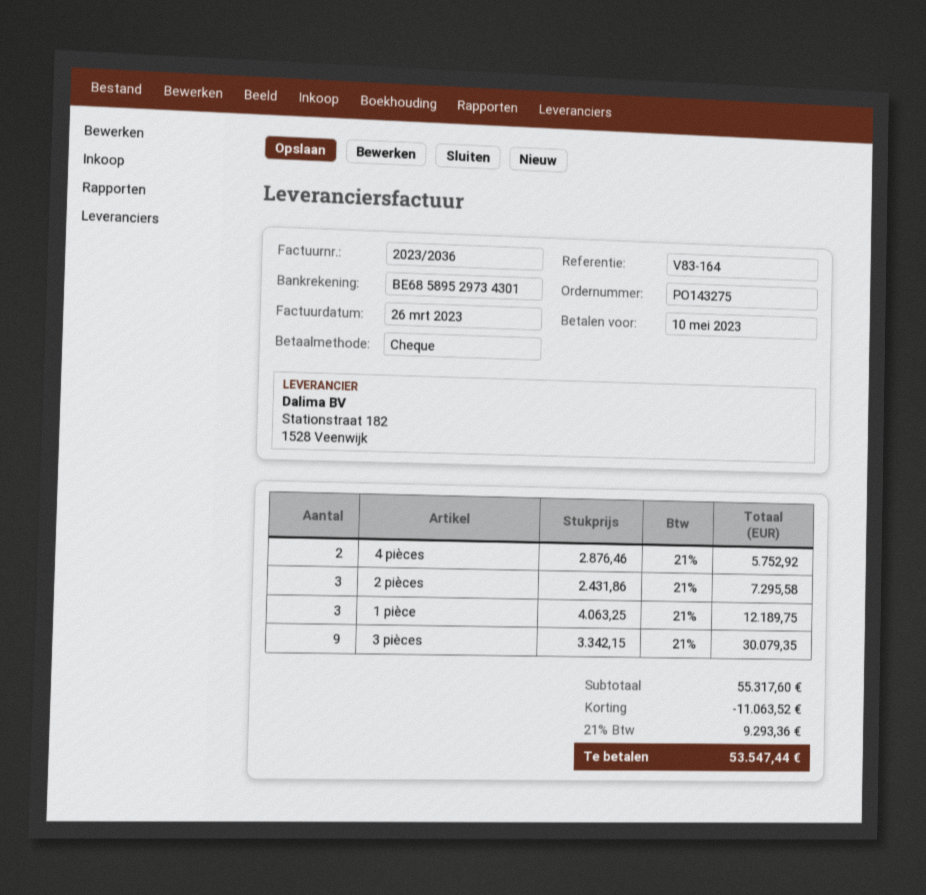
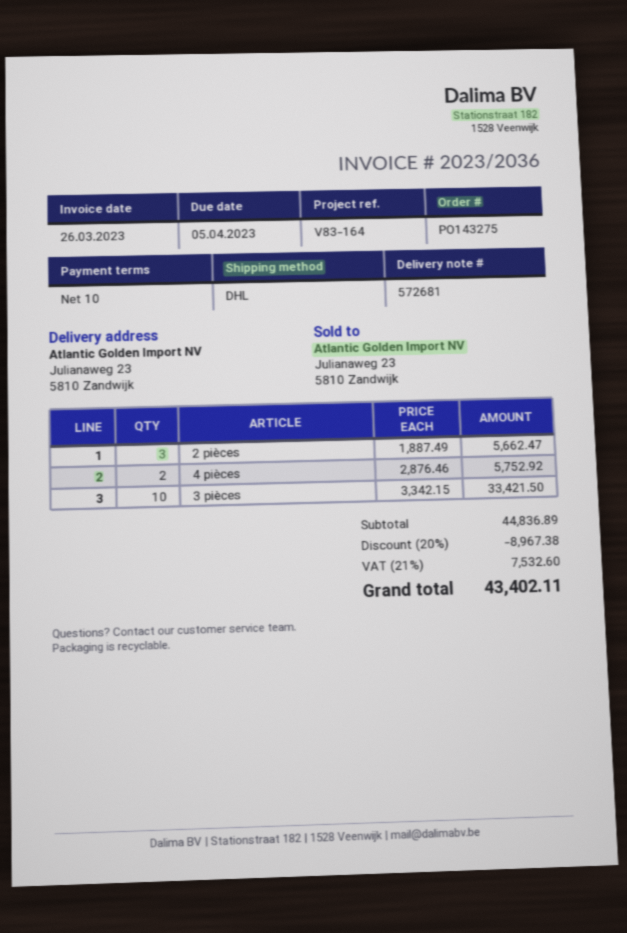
due date: 2023-05-10 -> 2023-04-05
2 pièces: 3 x 2431.86 = 7295.58 -> 3 x 1887.49 = 5662.47
1 pièce: 3 x 4063.25 = 12189.75 -> none
3 pièces: 9 x 3342.15 = 30079.35 -> 10 x 3342.15 = 33421.50
subtotal: 55317.60 -> 44836.89
discount: 11063.52 -> 8967.38
tax: 21% = 9293.36 -> 21% = 7532.60
total: 53547.44 -> 43402.11

